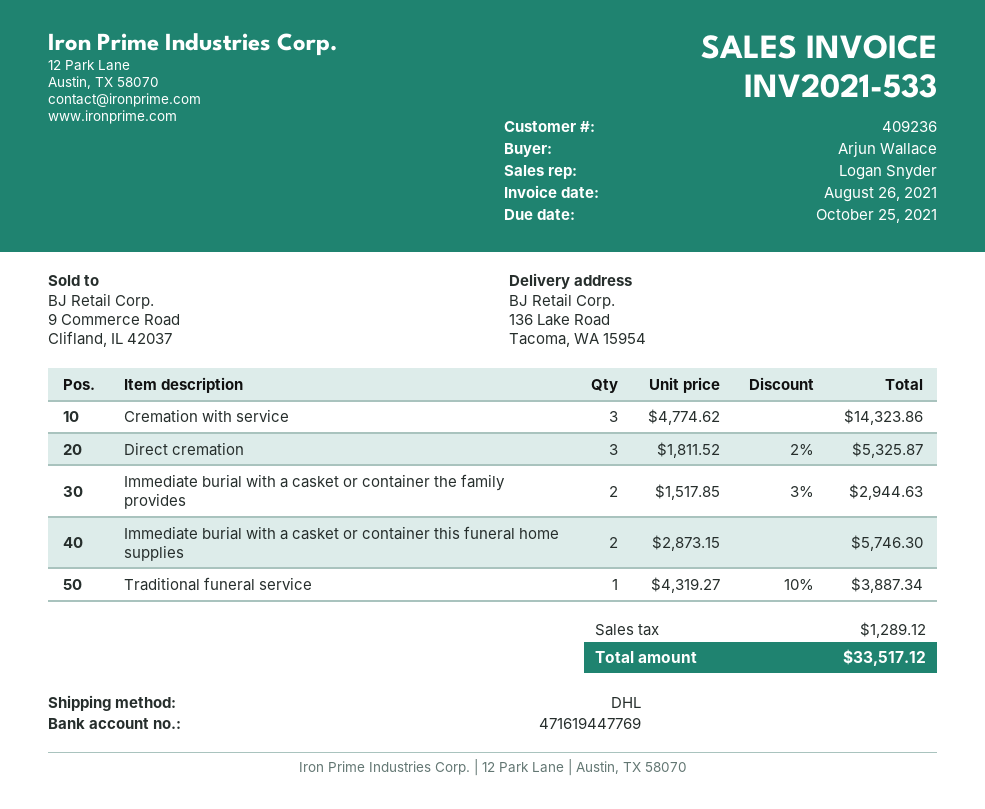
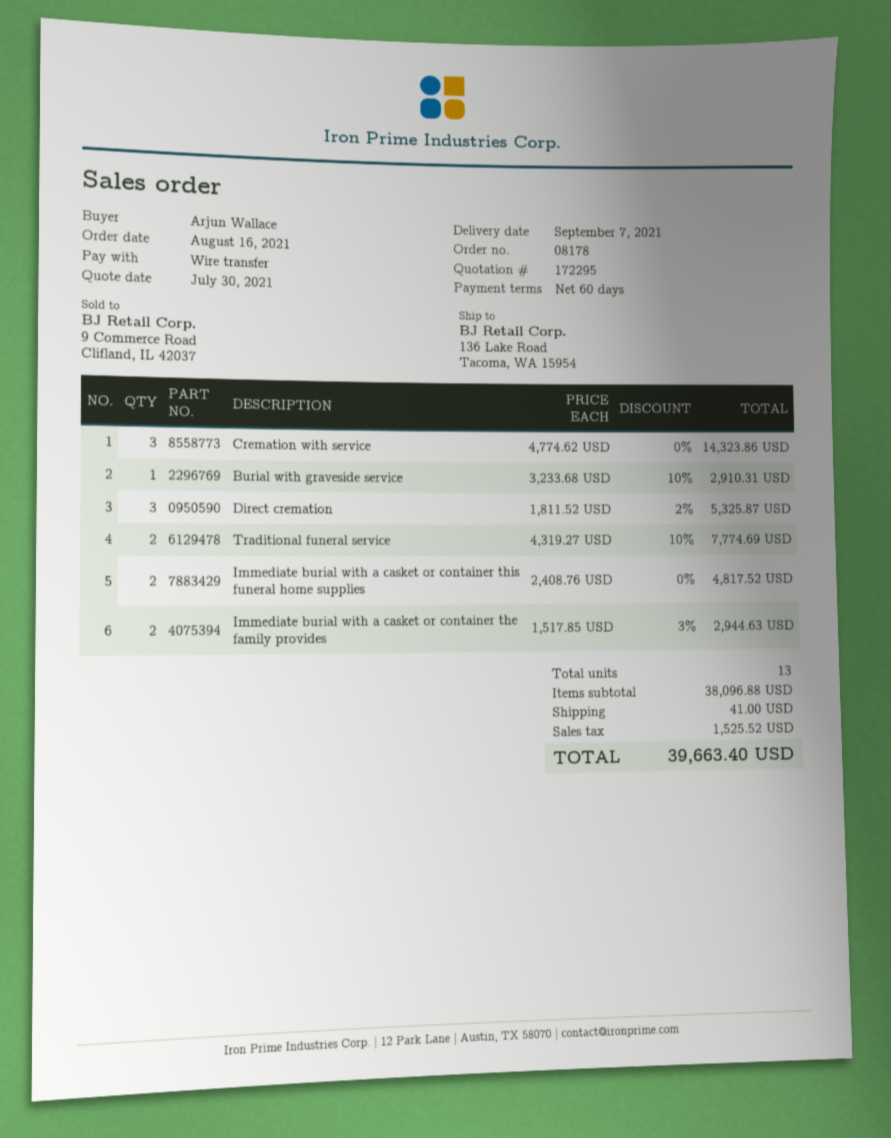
Immediate burial with a casket or container this funeral home supplies: 2 x 2873.15 = 5746.30 -> 2 x 2408.76 = 4817.52
Traditional funeral service: 1 x 4319.27 - 10% = 3887.34 -> 2 x 4319.27 - 10% = 7774.69
Burial with graveside service: none -> 1 x 3233.68 - 10% = 2910.31
shipping: none -> 41.00
tax: 1289.12 -> 1525.52
total: 33517.12 -> 39663.40

